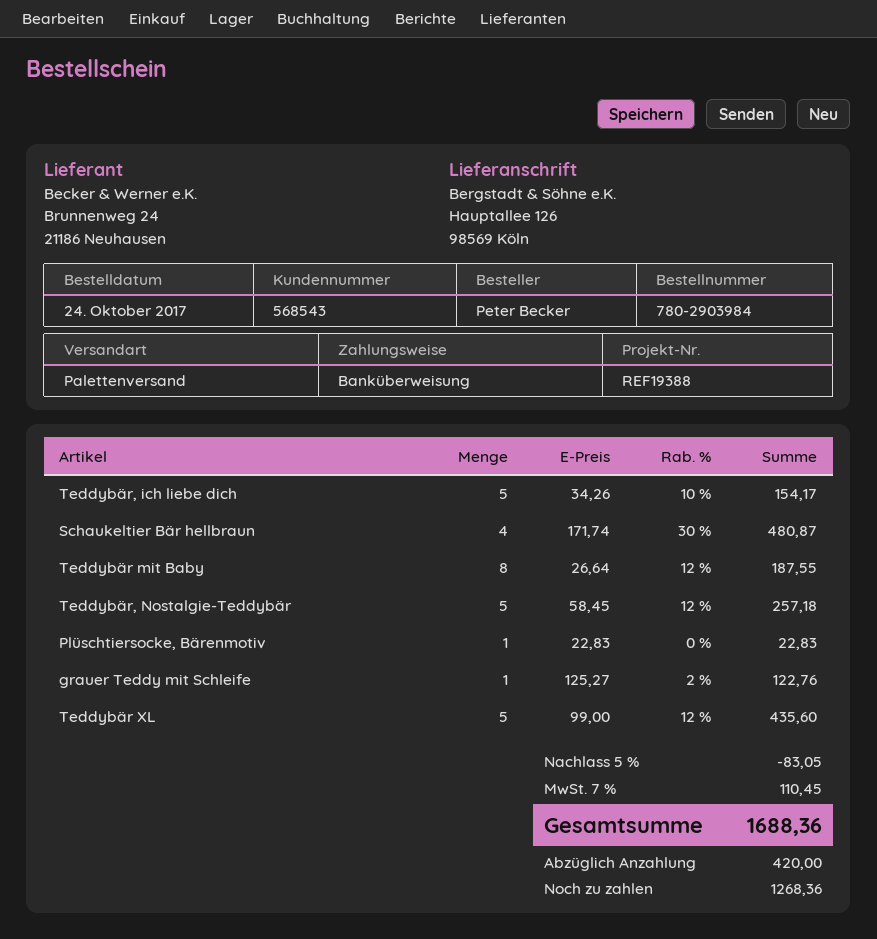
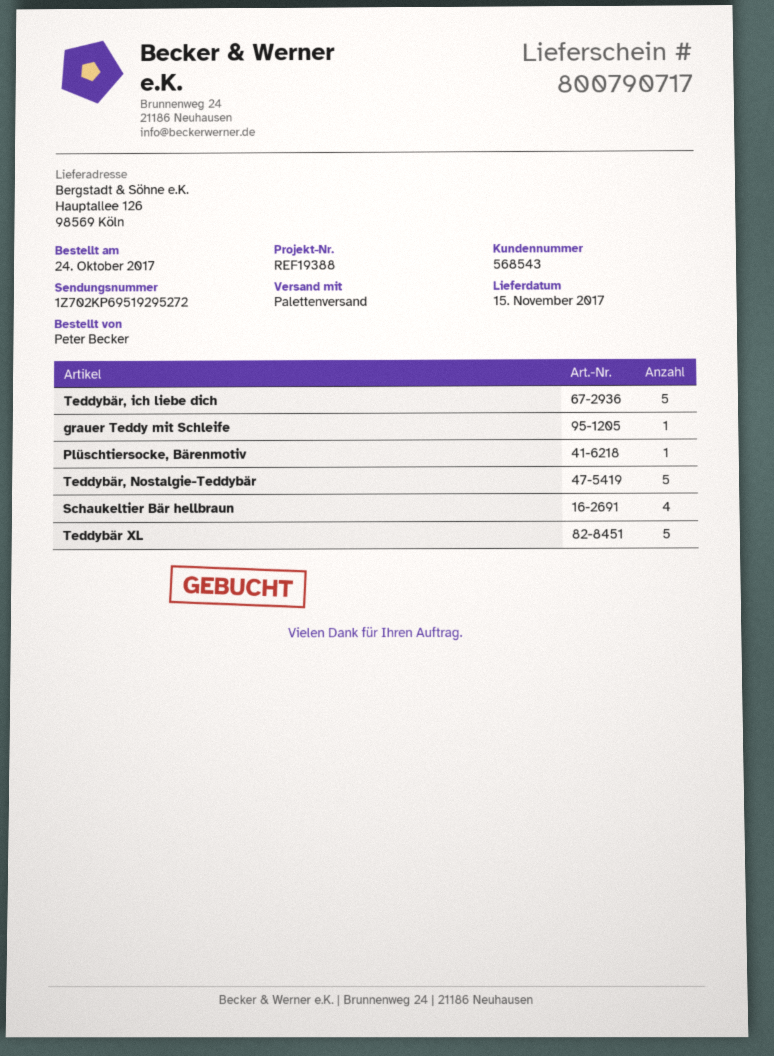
Teddybär mit Baby: 8 -> none

